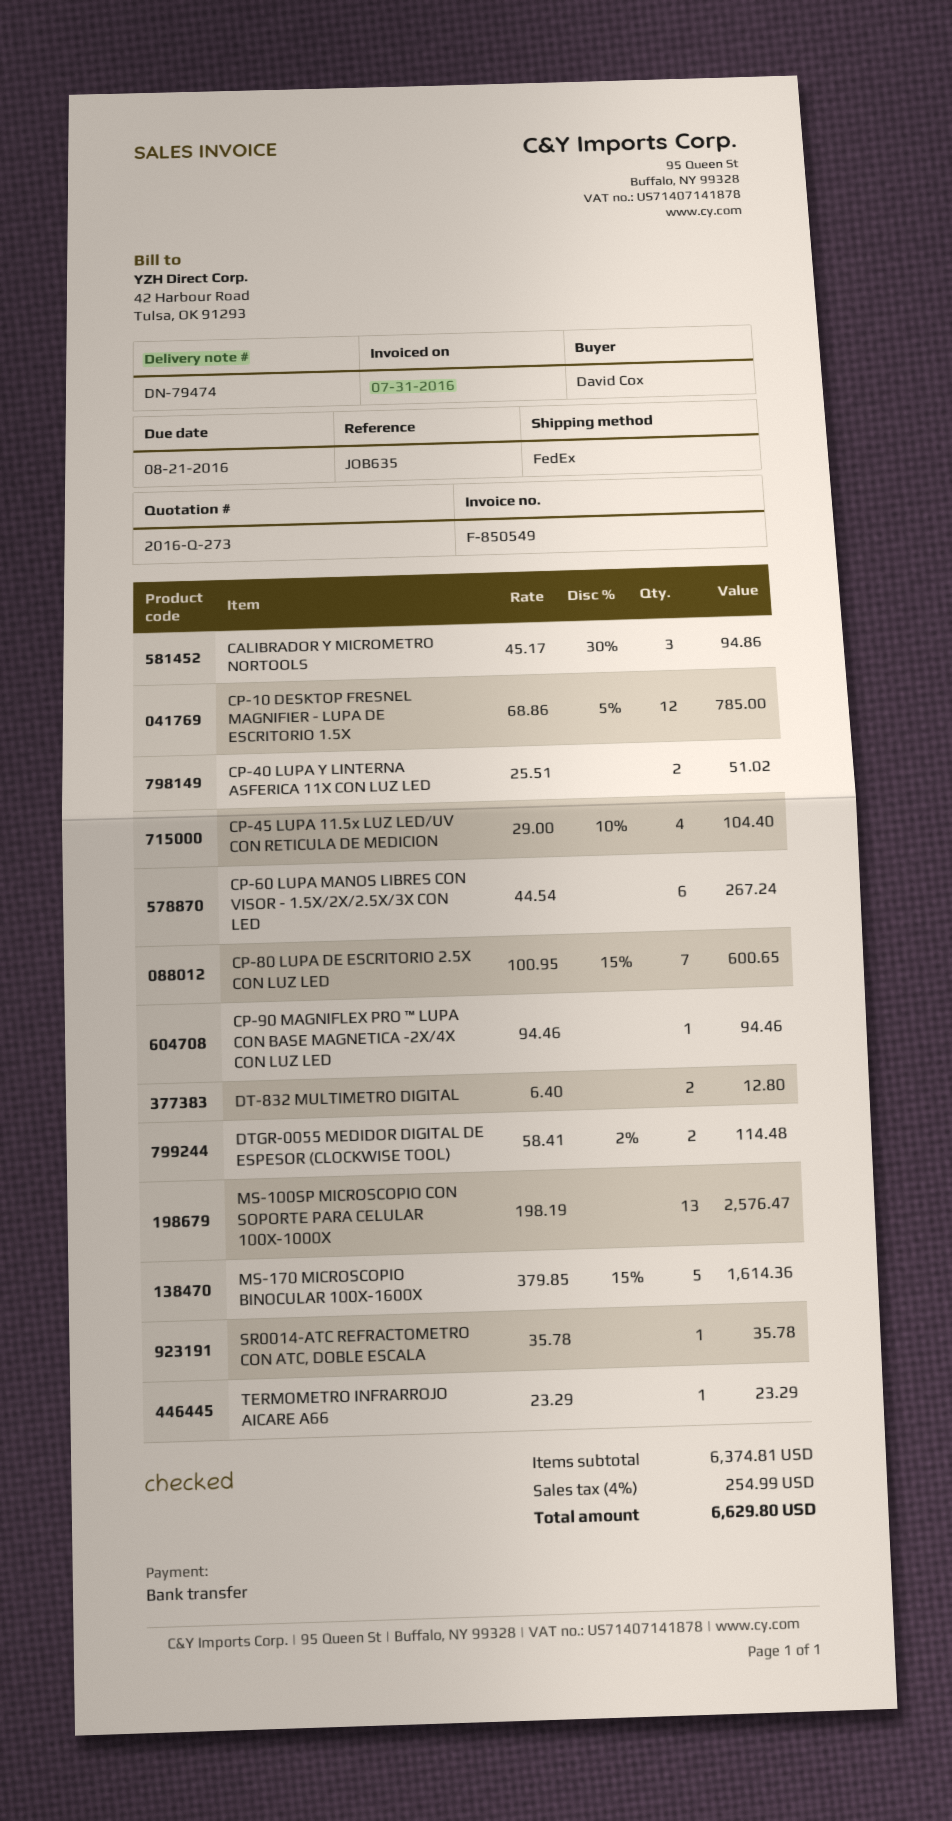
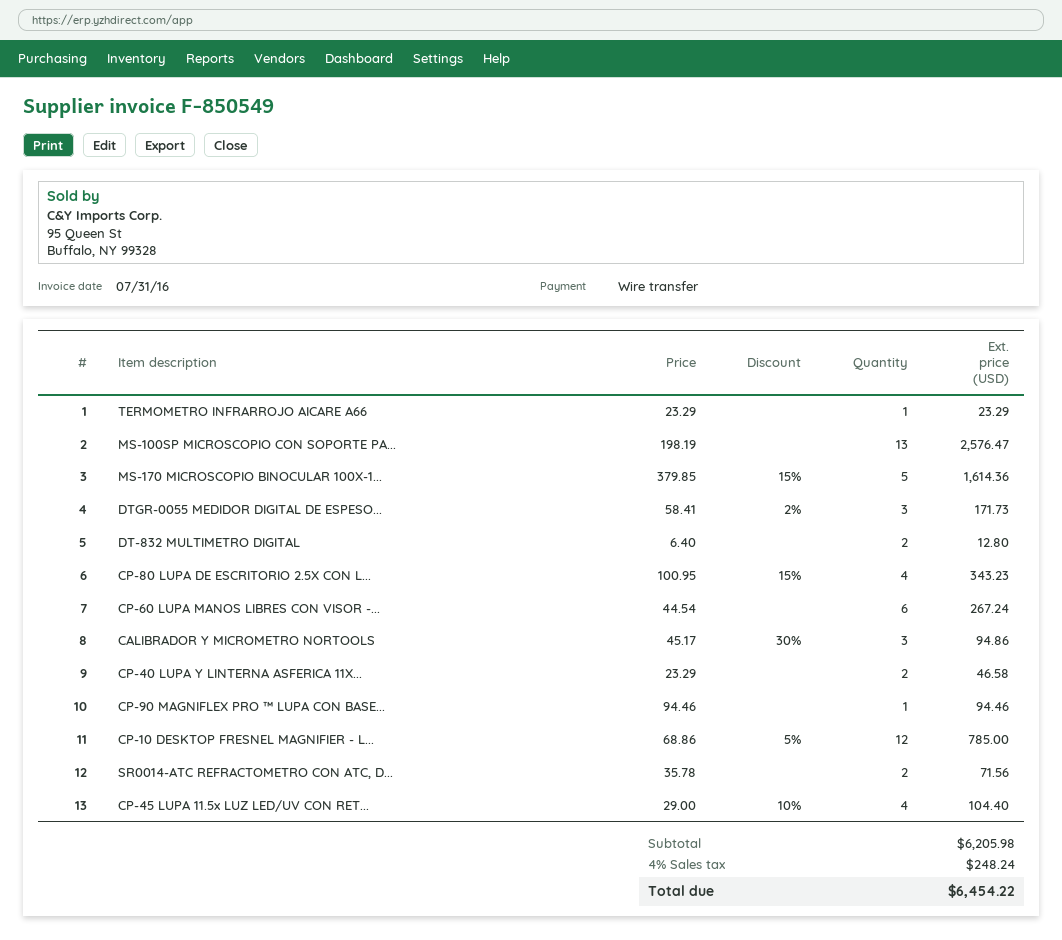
CP-40 LUPA Y LINTERNA ASFERICA 11X CON LUZ LED: 2 x 25.51 = 51.02 -> 2 x 23.29 = 46.58
CP-80 LUPA DE ESCRITORIO 2.5X CON LUZ LED: 7 x 100.95 - 15% = 600.65 -> 4 x 100.95 - 15% = 343.23
DTGR-0055 MEDIDOR DIGITAL DE ESPESOR (CLOCKWISE TOOL): 2 x 58.41 - 2% = 114.48 -> 3 x 58.41 - 2% = 171.73
SR0014-ATC REFRACTOMETRO CON ATC, DOBLE ESCALA: 1 x 35.78 = 35.78 -> 2 x 35.78 = 71.56
subtotal: 6374.81 -> 6205.98
tax: 4% = 254.99 -> 4% = 248.24
total: 6629.80 -> 6454.22

